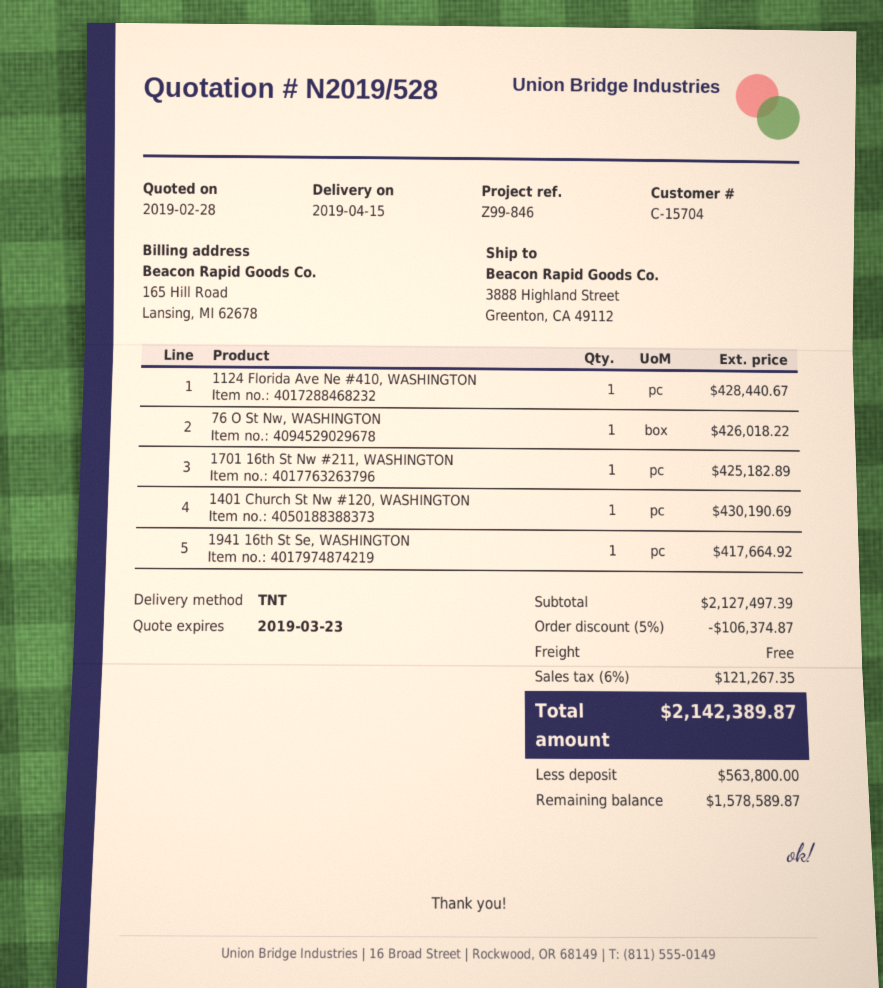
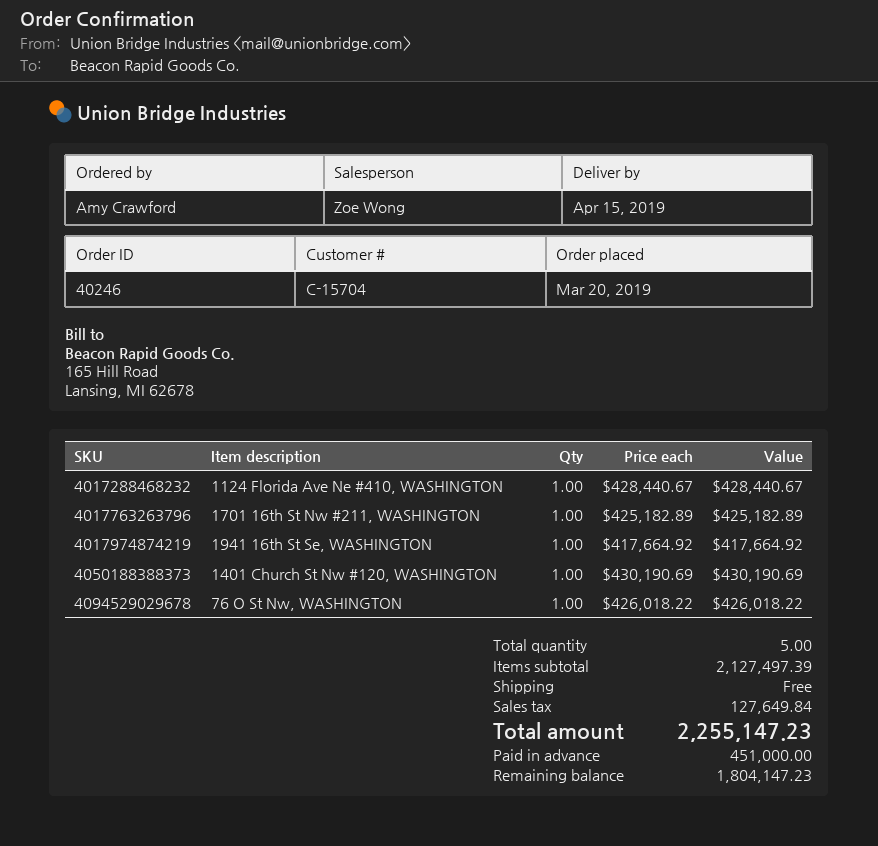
discount: 5% = 106374.87 -> none
tax: 121267.35 -> 127649.84
total: 2142389.87 -> 2255147.23
deposit: 563800.00 -> 451000.00
balance: 1578589.87 -> 1804147.23

